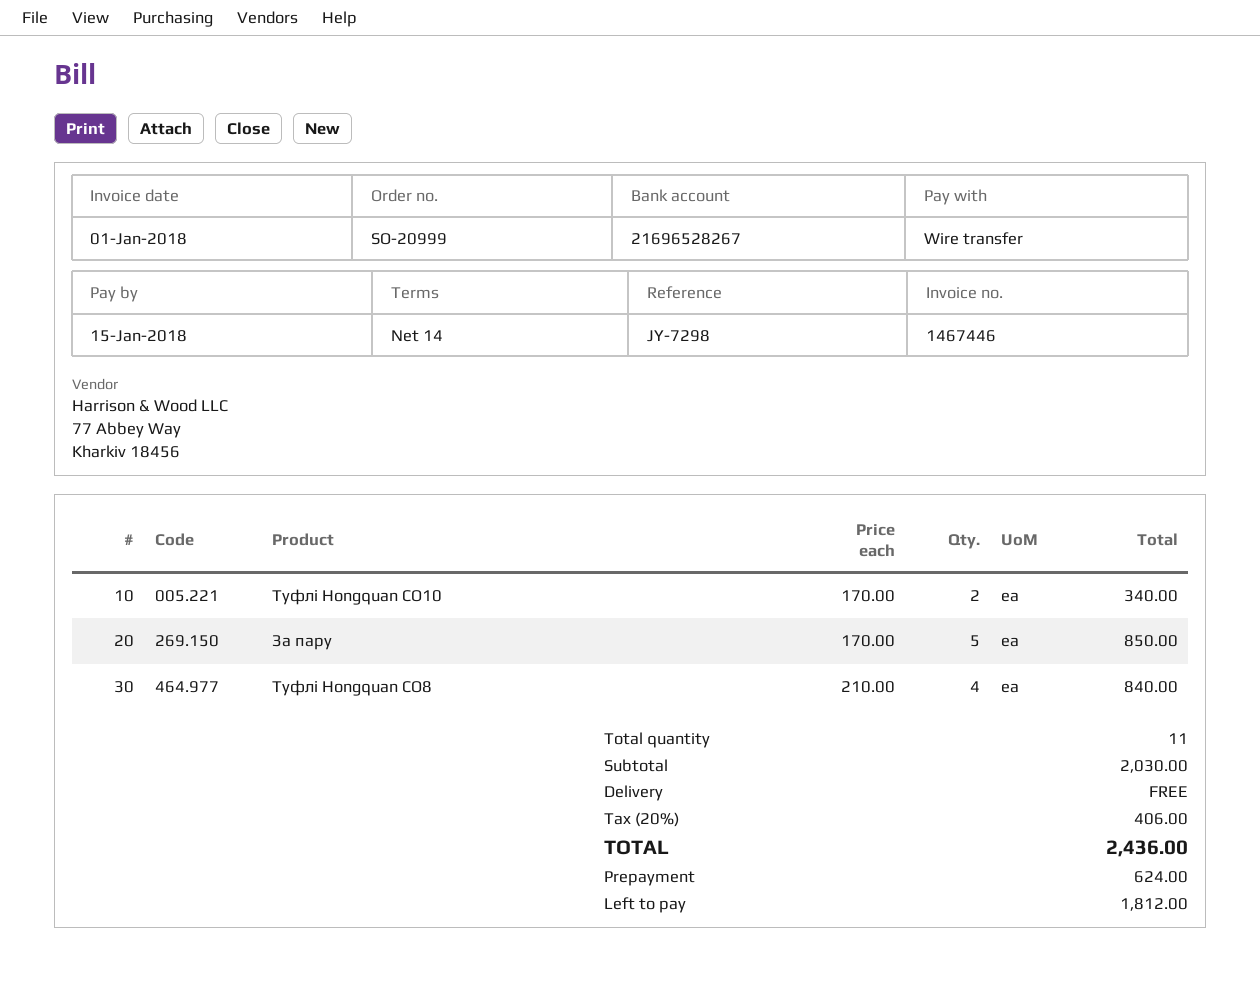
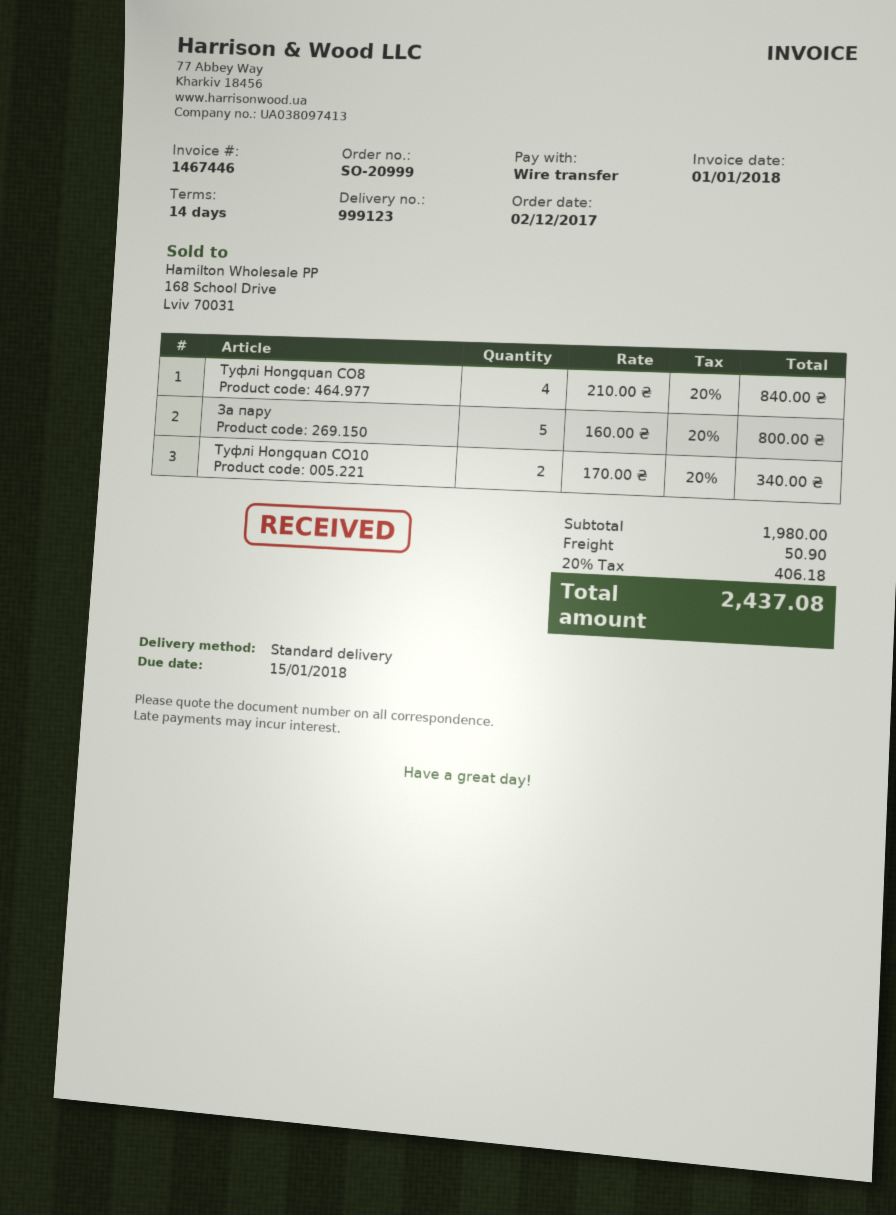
За пару: 5 x 170.00 = 850.00 -> 5 x 160.00 = 800.00
subtotal: 2030.00 -> 1980.00
shipping: 0.00 -> 50.90
tax: 20% = 406.00 -> 20% = 406.18
total: 2436.00 -> 2437.08

